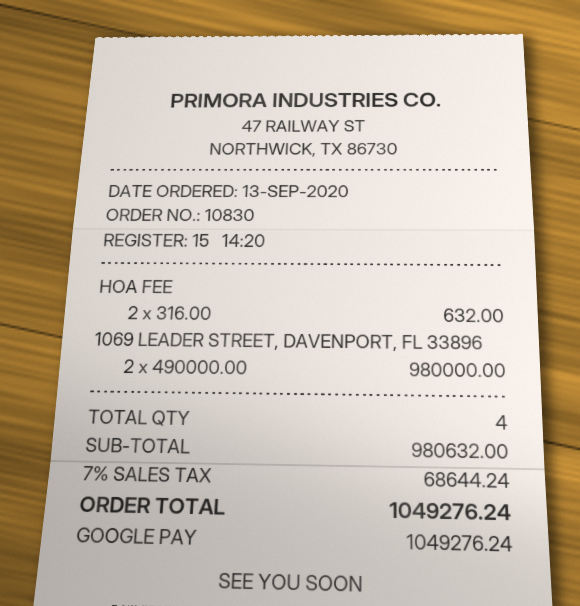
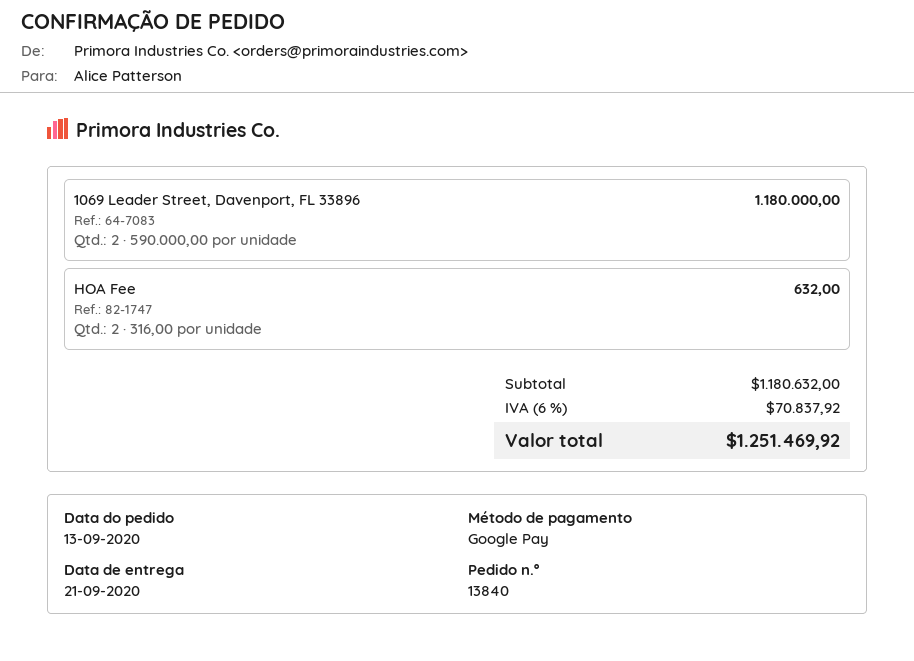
order number: 10830 -> 13840
1069 LEADER STREET, DAVENPORT, FL 33896: 2 x 490000.00 = 980000.00 -> 2 x 590000.00 = 1180000.00
subtotal: 980632.00 -> 1180632.00
tax: 7% = 68644.24 -> 6% = 70837.92
total: 1049276.24 -> 1251469.92

